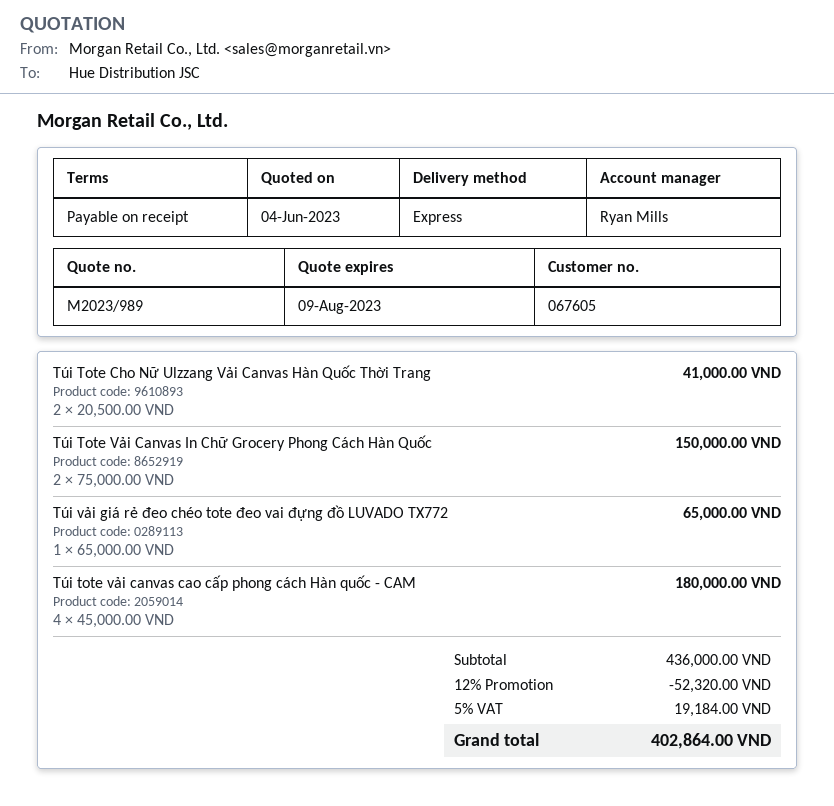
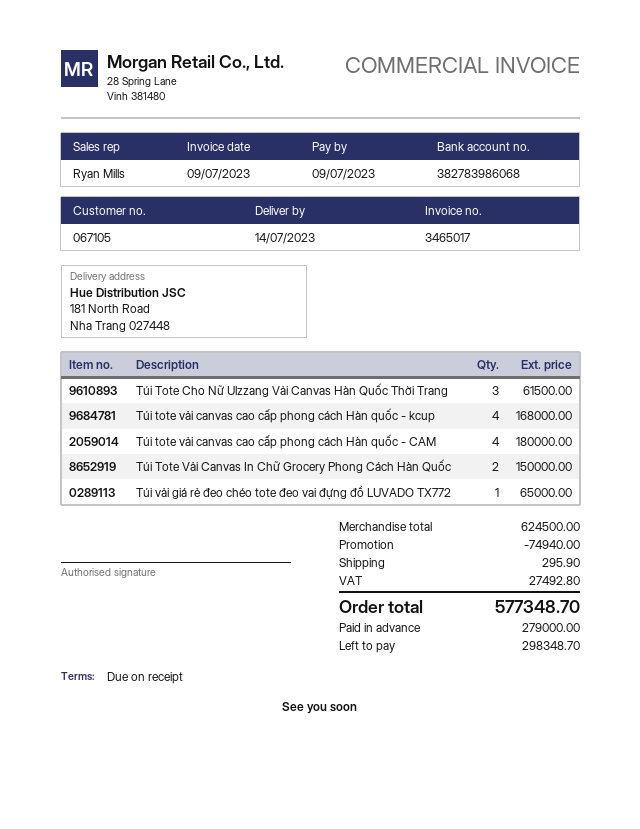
customer number: 067605 -> 067105
Túi Tote Cho Nữ Ulzzang Vải Canvas Hàn Quốc Thời Trang: 2 for 41000.00 -> 3 for 61500.00
Túi tote vải canvas cao cấp phong cách Hàn quốc - kcup: none -> 4 for 168000.00
subtotal: 436000.00 -> 624500.00
discount: 52320.00 -> 74940.00
shipping: none -> 295.90
tax: 19184.00 -> 27492.80
total: 402864.00 -> 577348.70

